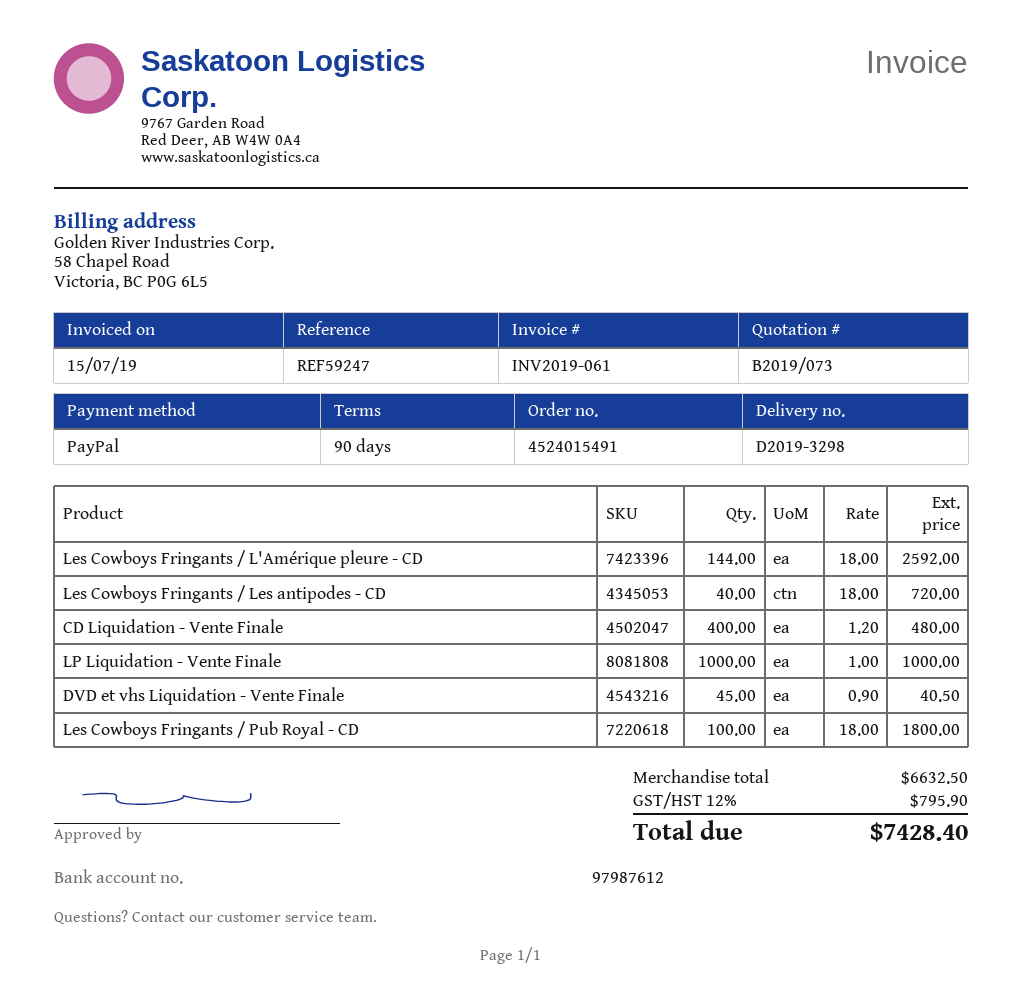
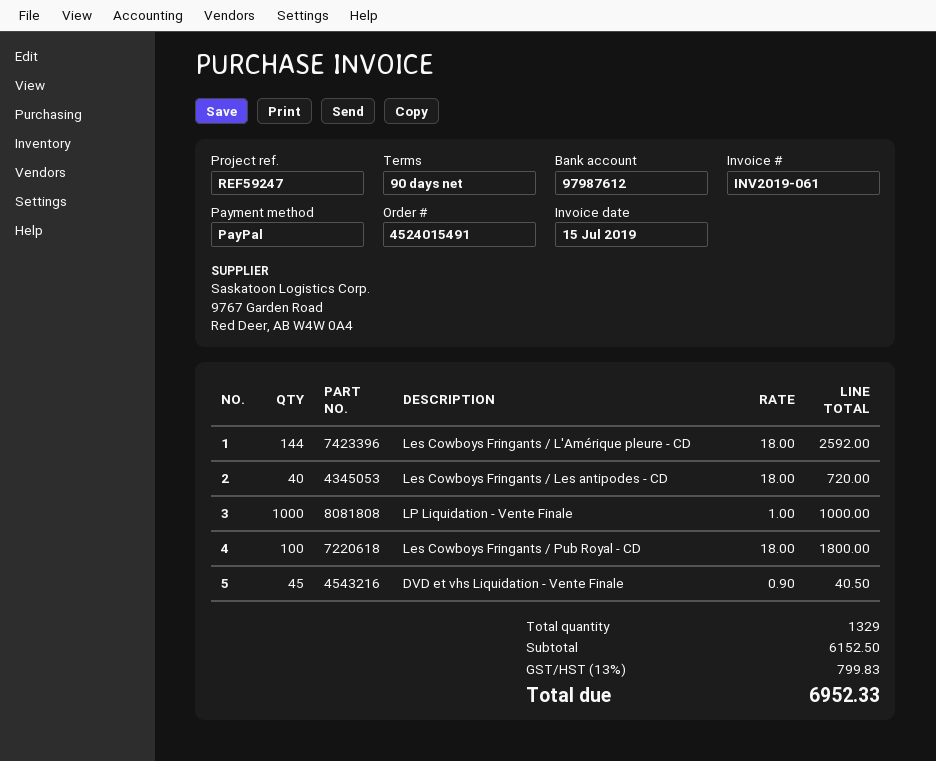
CD Liquidation - Vente Finale: 400 x 1.20 = 480.00 -> none
subtotal: 6632.50 -> 6152.50
tax: 12% = 795.90 -> 13% = 799.83
total: 7428.40 -> 6952.33

